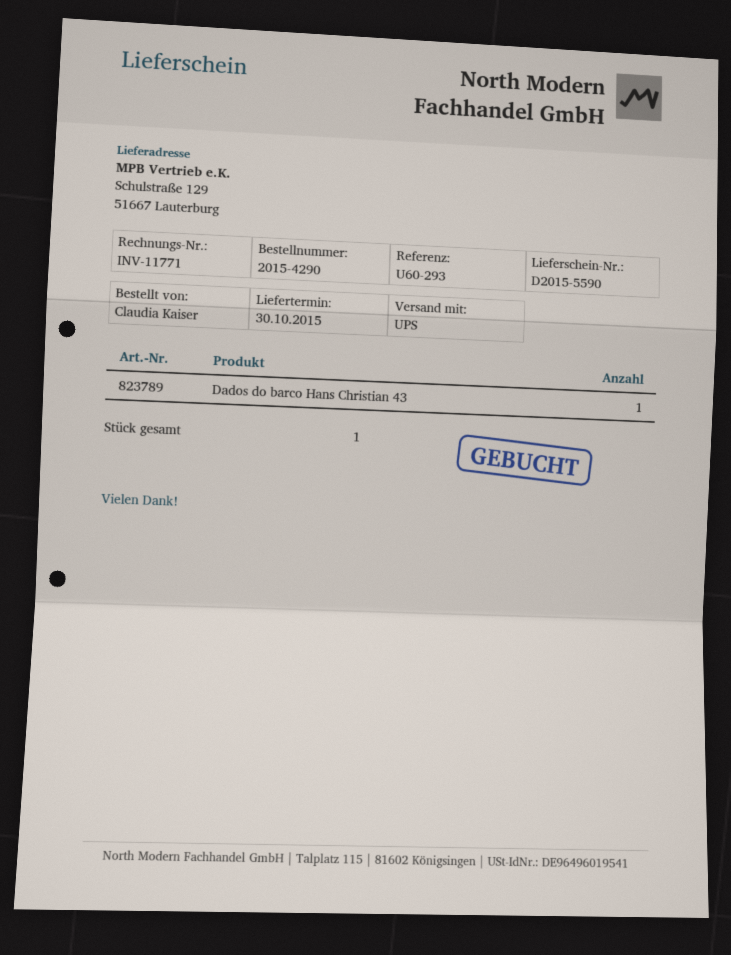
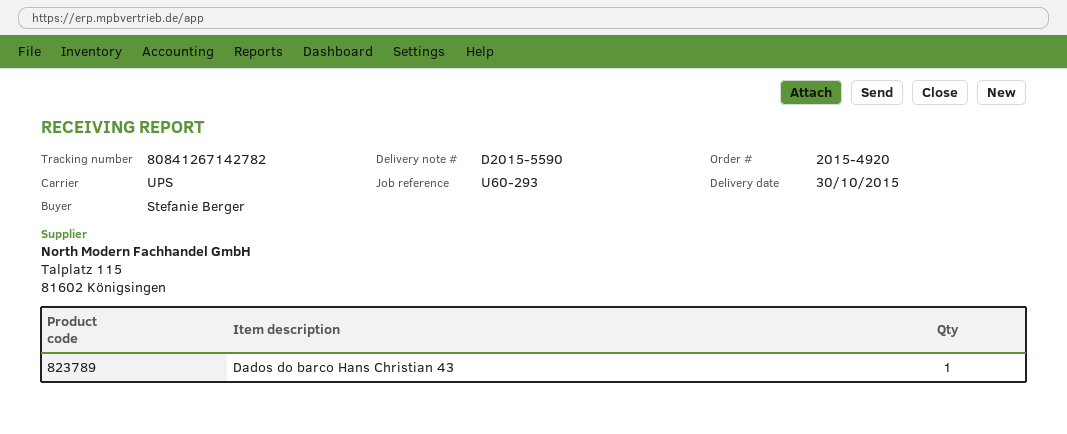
order number: 2015-4290 -> 2015-4920
ordered by: Claudia Kaiser -> Stefanie Berger

